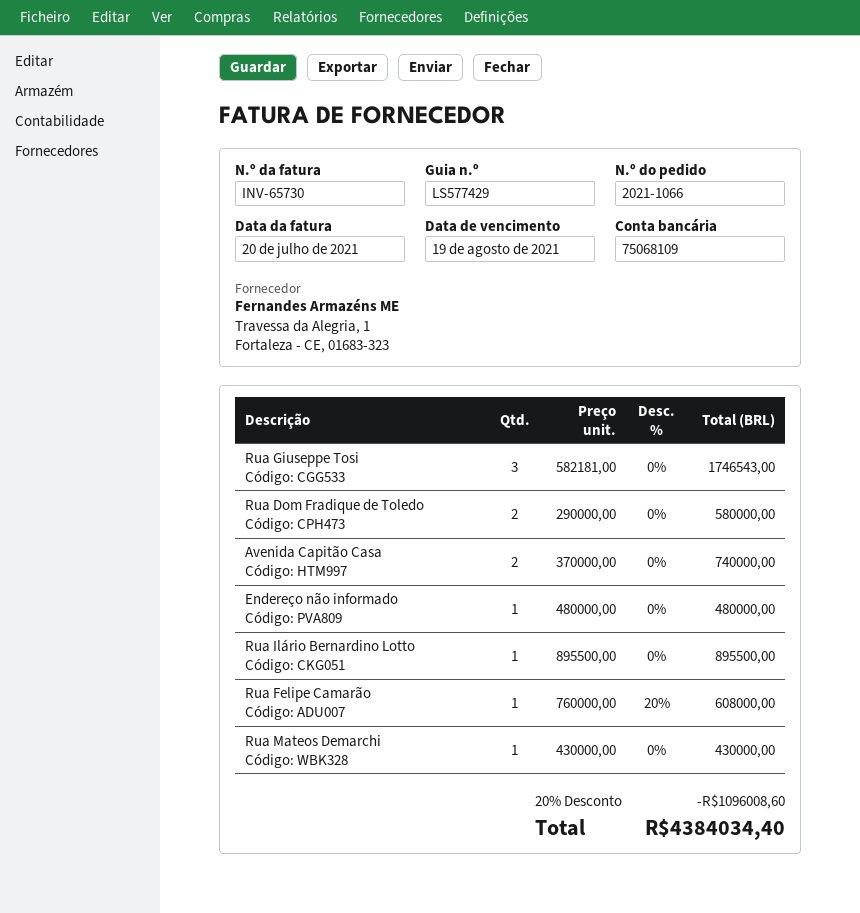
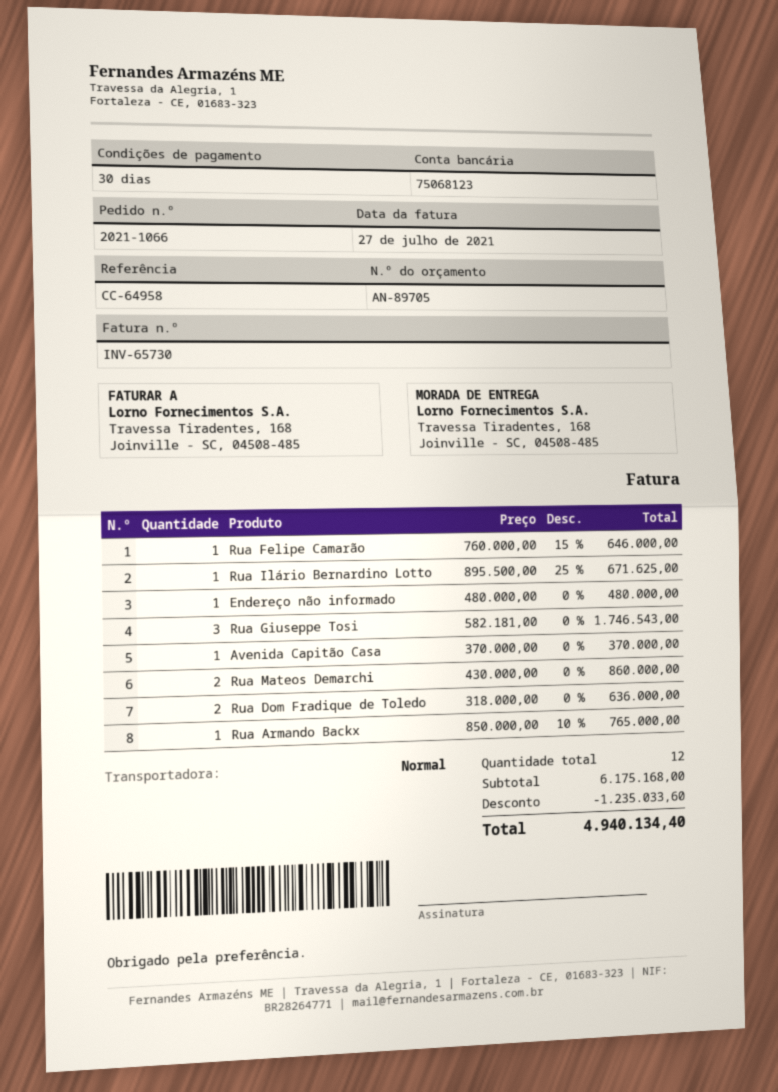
invoice date: 2021-07-20 -> 2021-07-27
bank account: 75068109 -> 75068123
Rua Dom Fradique de Toledo: 2 x 290000.00 = 580000.00 -> 2 x 318000.00 = 636000.00
Avenida Capitão Casa: 2 x 370000.00 = 740000.00 -> 1 x 370000.00 = 370000.00
Rua Ilário Bernardino Lotto: 1 x 895500.00 = 895500.00 -> 1 x 895500.00 - 25% = 671625.00
Rua Felipe Camarão: 1 x 760000.00 - 20% = 608000.00 -> 1 x 760000.00 - 15% = 646000.00
Rua Mateos Demarchi: 1 x 430000.00 = 430000.00 -> 2 x 430000.00 = 860000.00
Rua Armando Backx: none -> 1 x 850000.00 - 10% = 765000.00
discount: 1096008.60 -> 1235033.60
total: 4384034.40 -> 4940134.40

